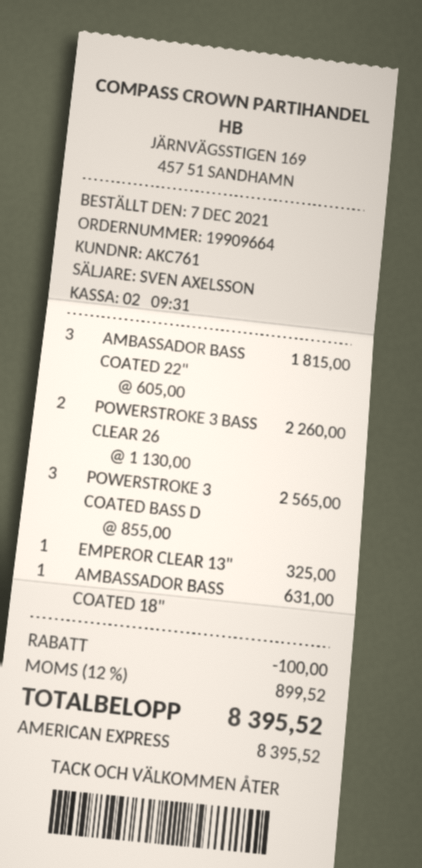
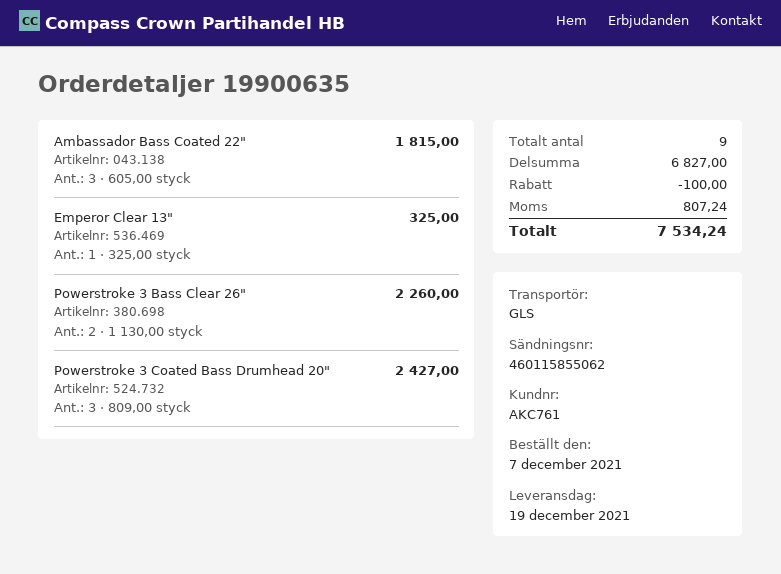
order number: 19909664 -> 19900635
POWERSTROKE 3 COATED BASS D: 3 x 855.00 = 2565.00 -> 3 x 809.00 = 2427.00
AMBASSADOR BASS COATED 18": 1 x 631.00 = 631.00 -> none
tax: 899.52 -> 807.24
total: 8395.52 -> 7534.24

